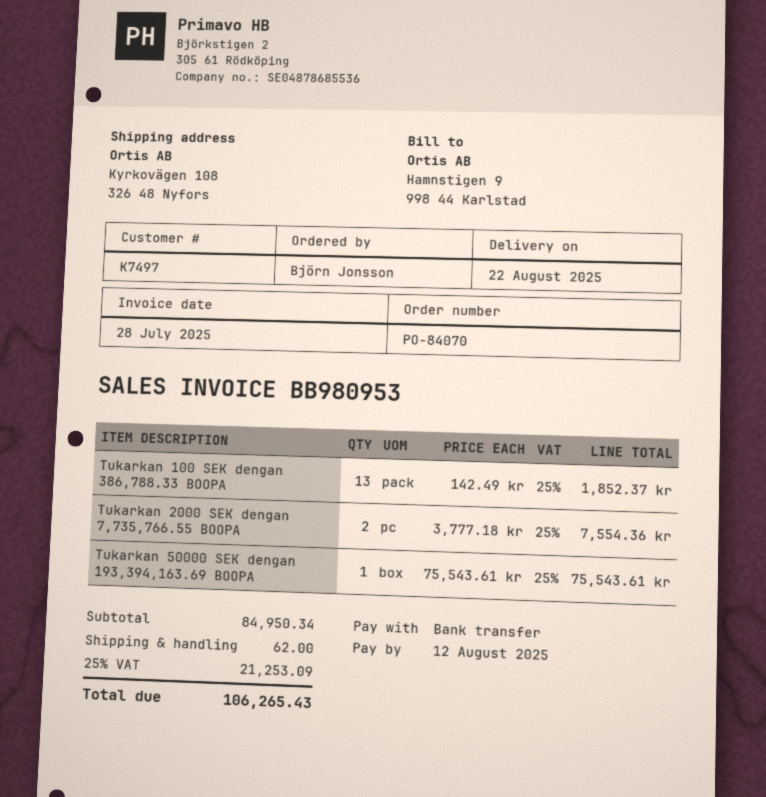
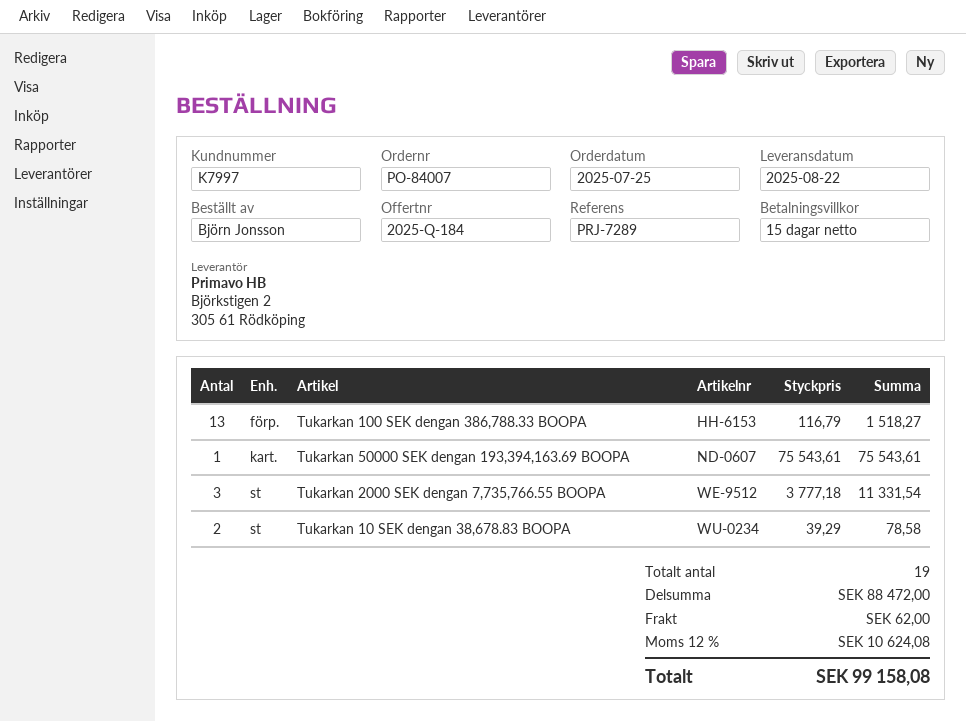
order number: PO-84070 -> PO-84007
customer number: K7497 -> K7997
Tukarkan 100 SEK dengan 386,788.33 BOOPA: 13 x 142.49 = 1852.37 -> 13 x 116.79 = 1518.27
Tukarkan 2000 SEK dengan 7,735,766.55 BOOPA: 2 x 3777.18 = 7554.36 -> 3 x 3777.18 = 11331.54
Tukarkan 10 SEK dengan 38,678.83 BOOPA: none -> 2 x 39.29 = 78.58
subtotal: 84950.34 -> 88472.00
tax: 25% = 21253.09 -> 12% = 10624.08
total: 106265.43 -> 99158.08

